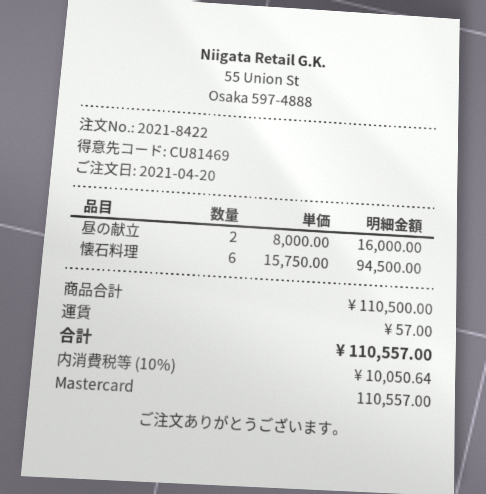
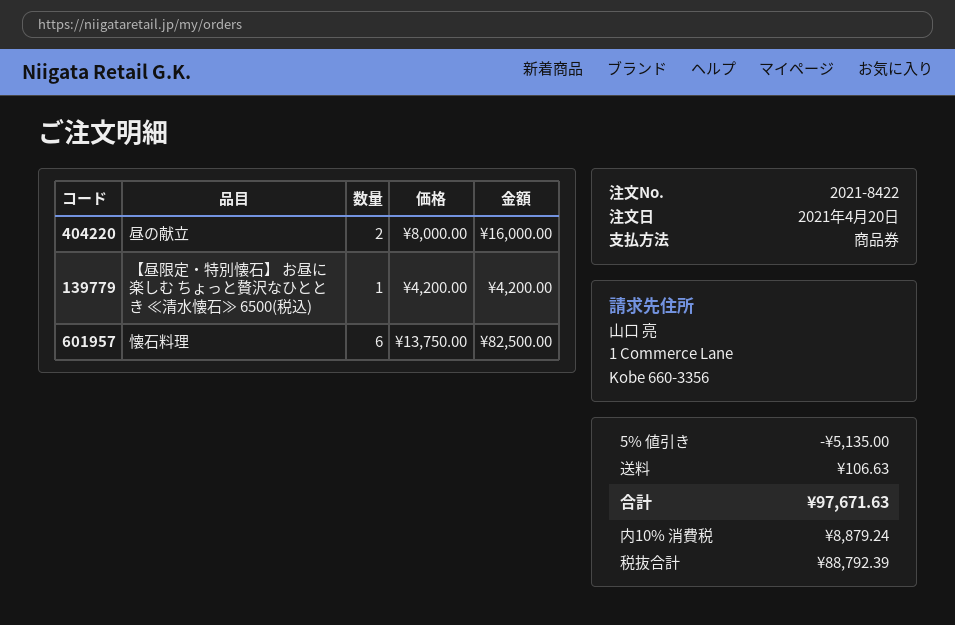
payment method: Mastercard -> gift card
懐石料理: 6 x 15750.00 = 94500.00 -> 6 x 13750.00 = 82500.00
【昼限定・特別懐石】 お昼に楽しむ ちょっと贅沢なひととき ≪清水懐石≫ 6500(税込): none -> 1 x 4200.00 = 4200.00
discount: none -> 5% = 5135.00
shipping: 57.00 -> 106.63
tax: 10% = 10050.64 -> 10% = 8879.24
total: 110557.00 -> 97671.63

